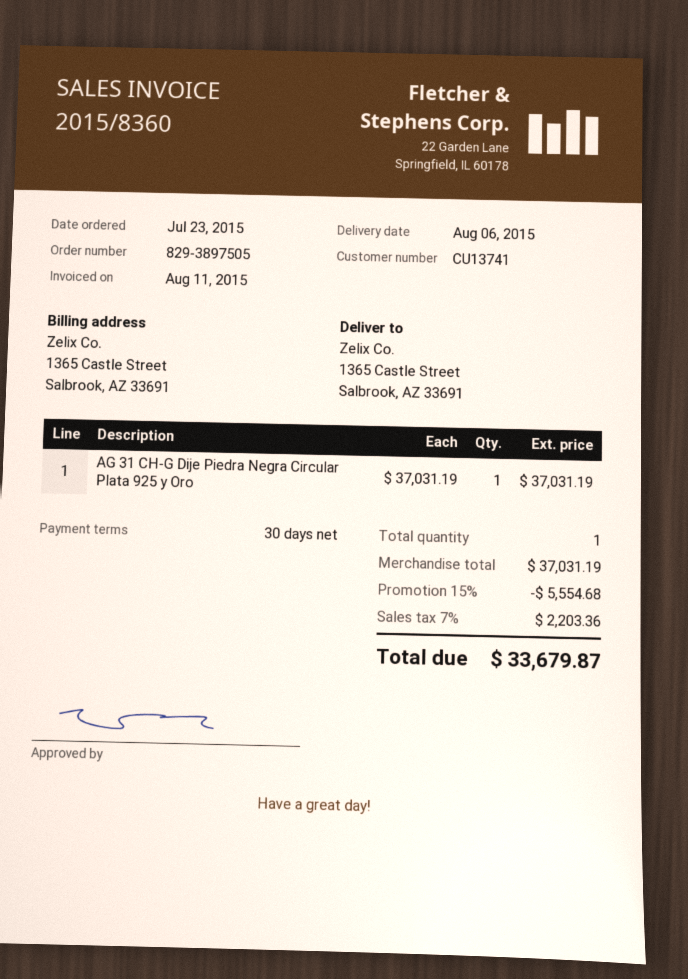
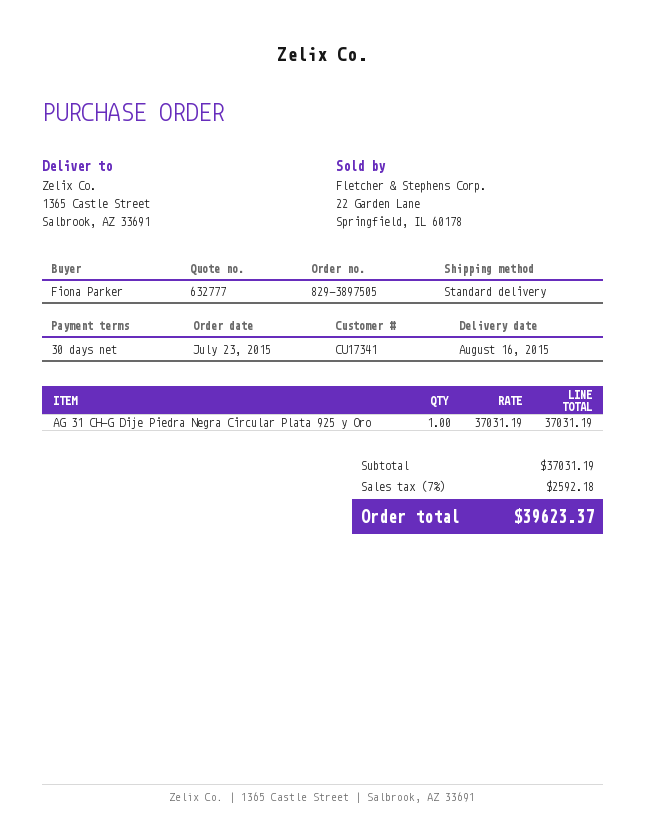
delivery date: 2015-08-06 -> 2015-08-16
customer number: CU13741 -> CU17341
discount: 15% = 5554.68 -> none
tax: 7% = 2203.36 -> 7% = 2592.18
total: 33679.87 -> 39623.37

